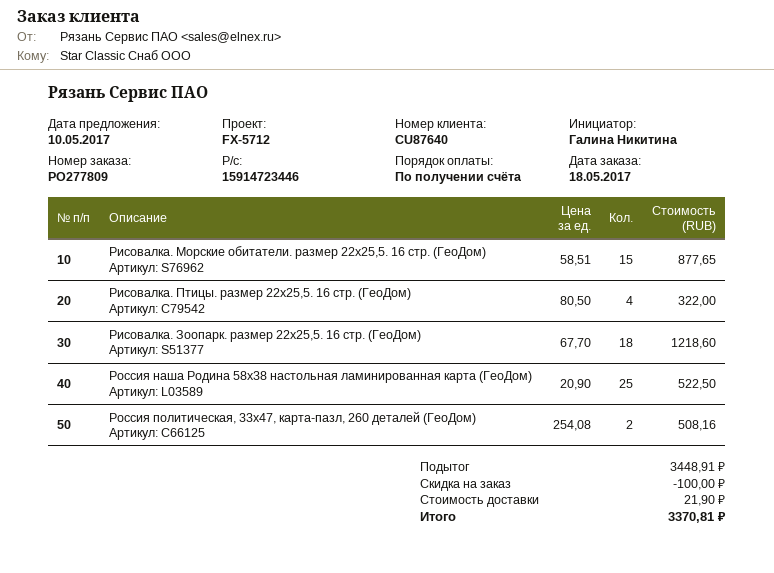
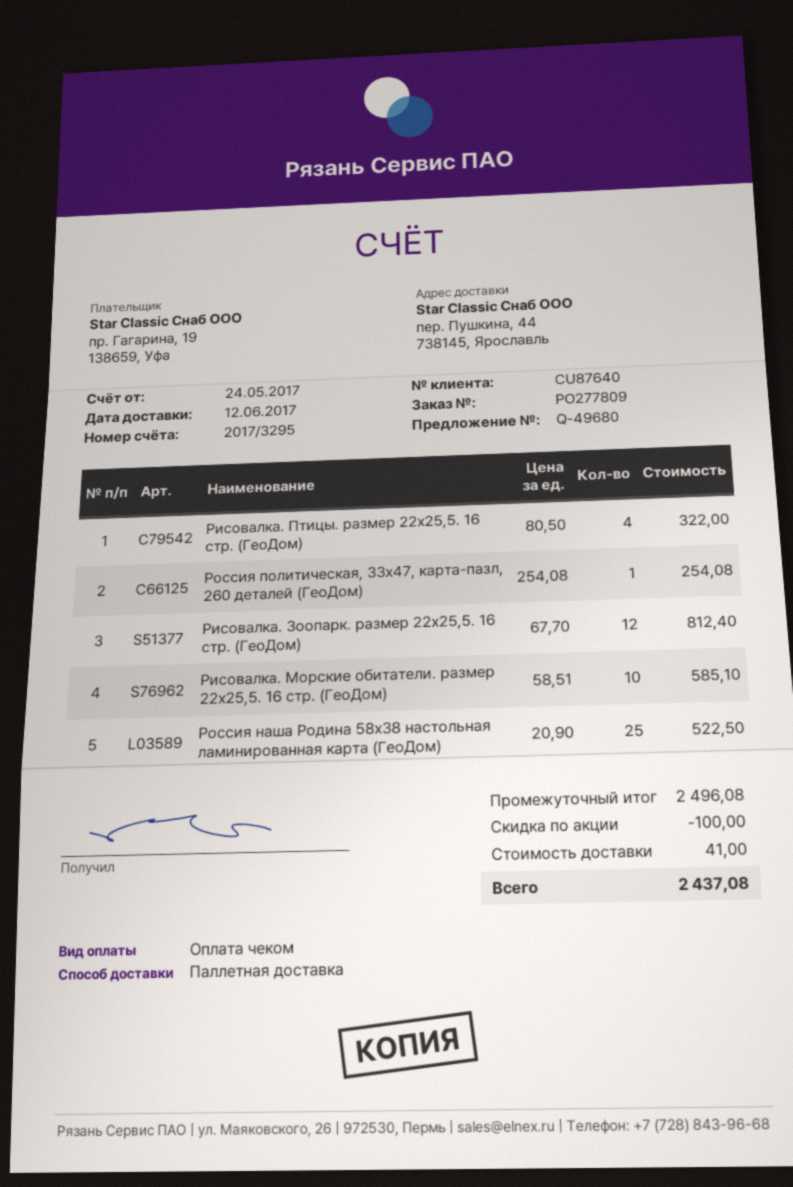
Рисовалка. Морские обитатели. размер 22x25,5. 16 стр. (ГеоДом): 15 x 58.51 = 877.65 -> 10 x 58.51 = 585.10
Рисовалка. Зоопарк. размер 22x25,5. 16 стр. (ГеоДом): 18 x 67.70 = 1218.60 -> 12 x 67.70 = 812.40
Россия политическая, 33х47, карта-пазл, 260 деталей (ГеоДом): 2 x 254.08 = 508.16 -> 1 x 254.08 = 254.08
subtotal: 3448.91 -> 2496.08
shipping: 21.90 -> 41.00
total: 3370.81 -> 2437.08

